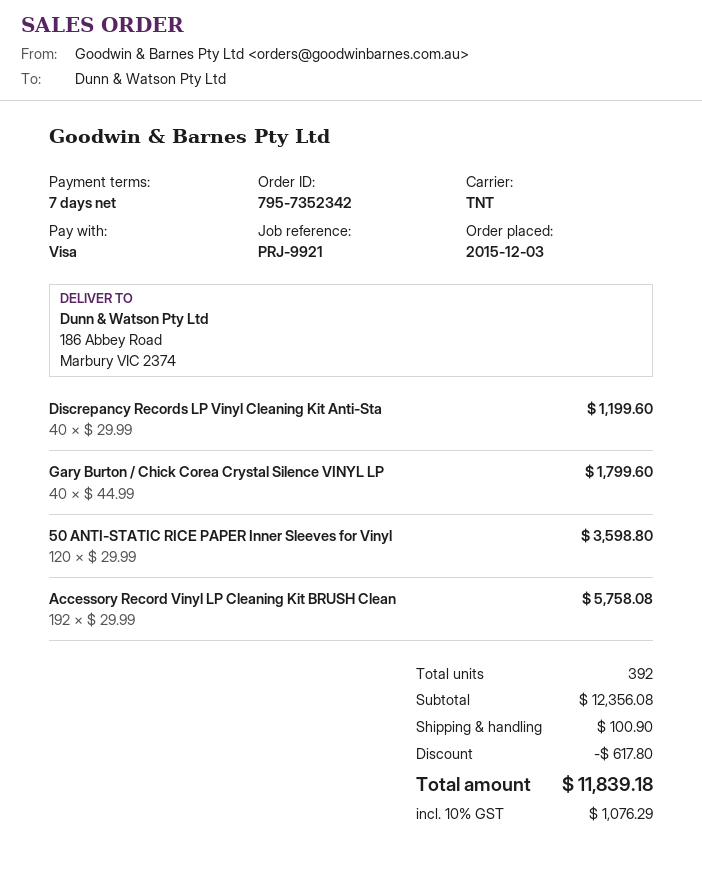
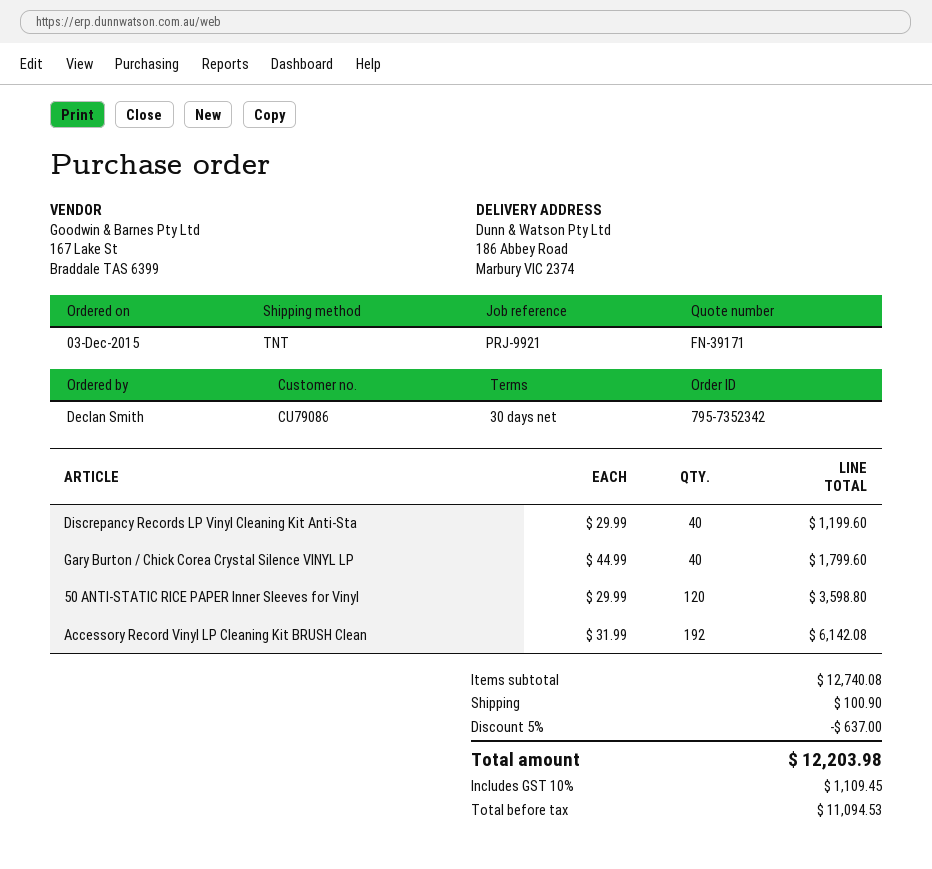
payment terms: 7 days -> 30 days
Accessory Record Vinyl LP Cleaning Kit BRUSH Clean: 192 x 29.99 = 5758.08 -> 192 x 31.99 = 6142.08
subtotal: 12356.08 -> 12740.08
discount: 617.80 -> 637.00
tax: 10% = 1076.29 -> 10% = 1109.45
total: 11839.18 -> 12203.98

